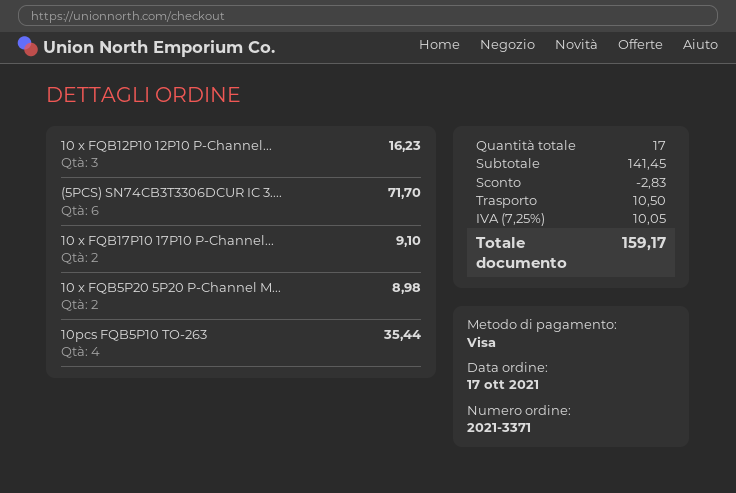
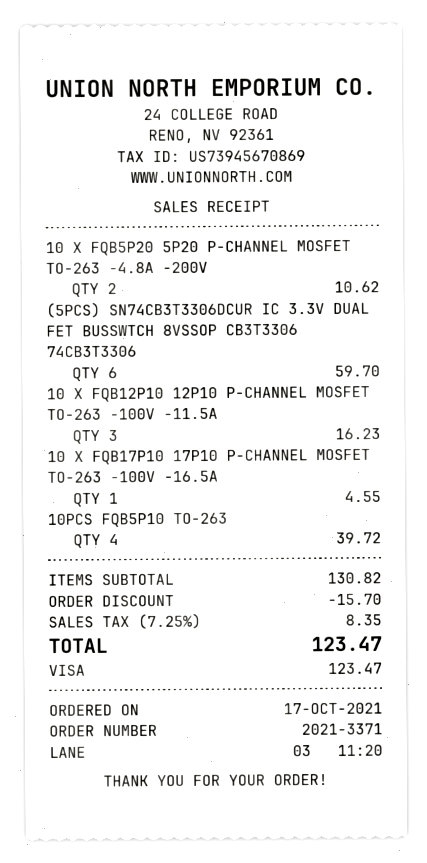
(5PCS) SN74CB3T3306DCUR IC 3....: 6 for 71.70 -> 6 for 59.70
10 x FQB17P10 17P10 P-Channel...: 2 for 9.10 -> 1 for 4.55
10 x FQB5P20 5P20 P-Channel M...: 2 for 8.98 -> 2 for 10.62
10pcs FQB5P10 TO-263: 4 for 35.44 -> 4 for 39.72
subtotal: 141.45 -> 130.82
discount: 2.83 -> 15.70
shipping: 10.50 -> none
tax: 7.25% = 10.05 -> 7.25% = 8.35
total: 159.17 -> 123.47

